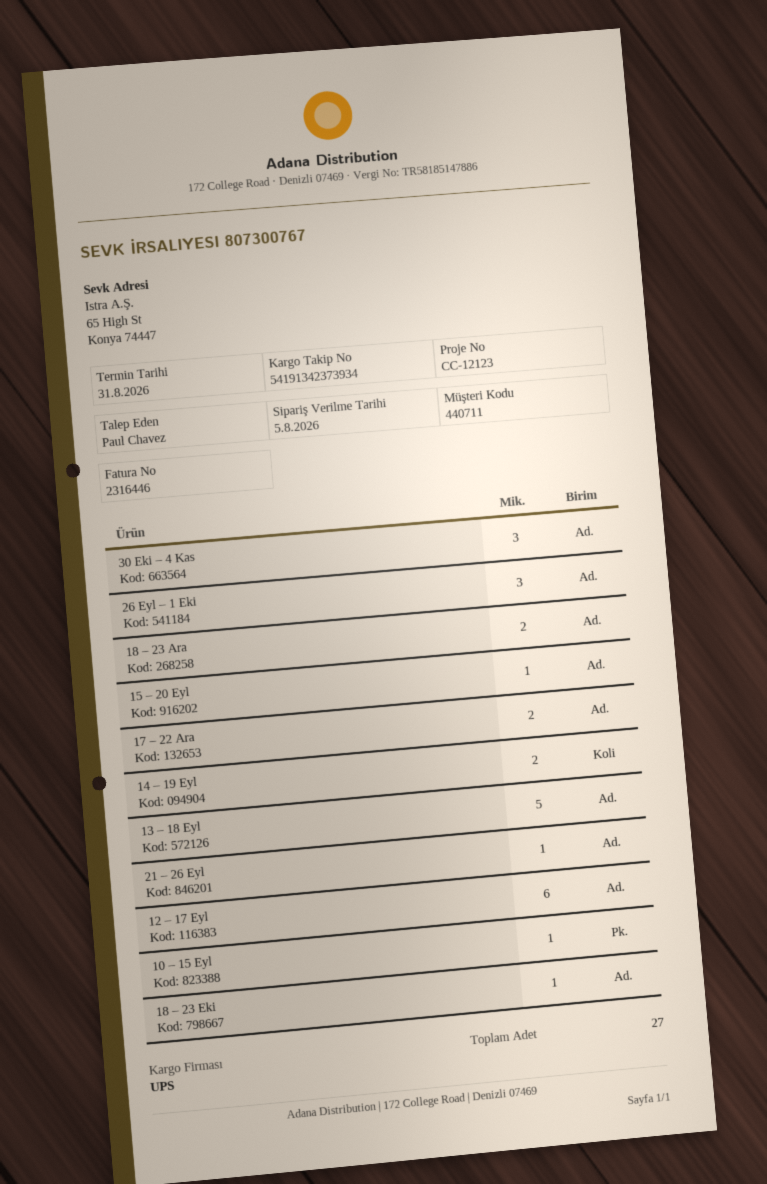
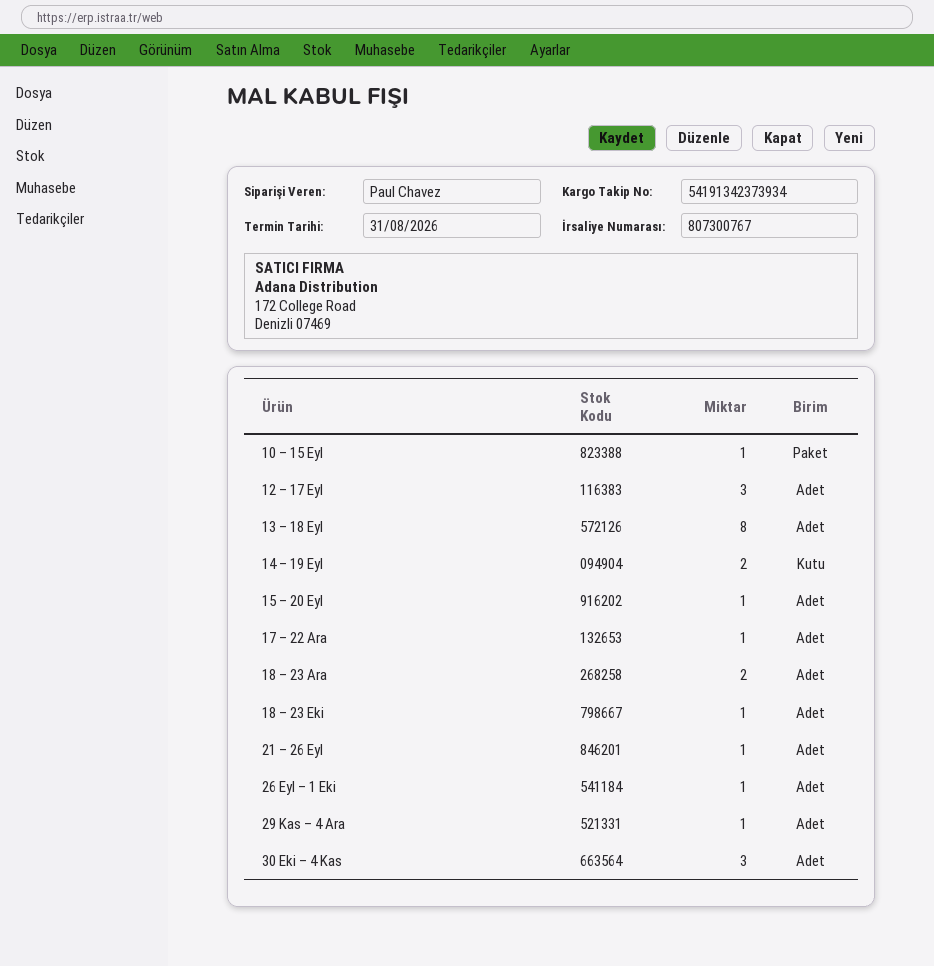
26 Eyl – 1 Eki: 3 -> 1
17 – 22 Ara: 2 -> 1
13 – 18 Eyl: 5 -> 8
12 – 17 Eyl: 6 -> 3
29 Kas – 4 Ara: none -> 1

